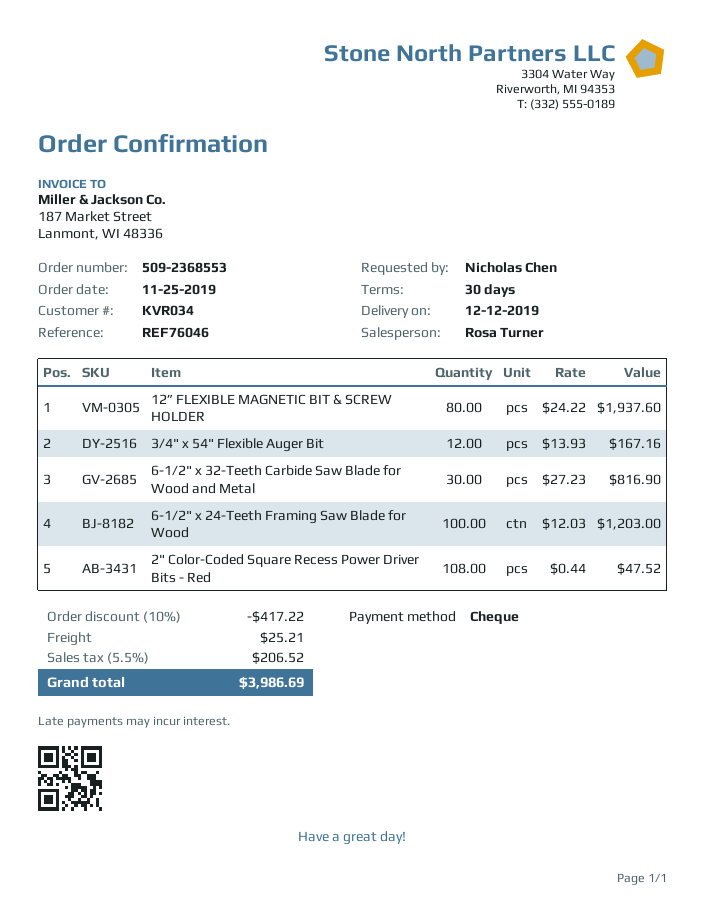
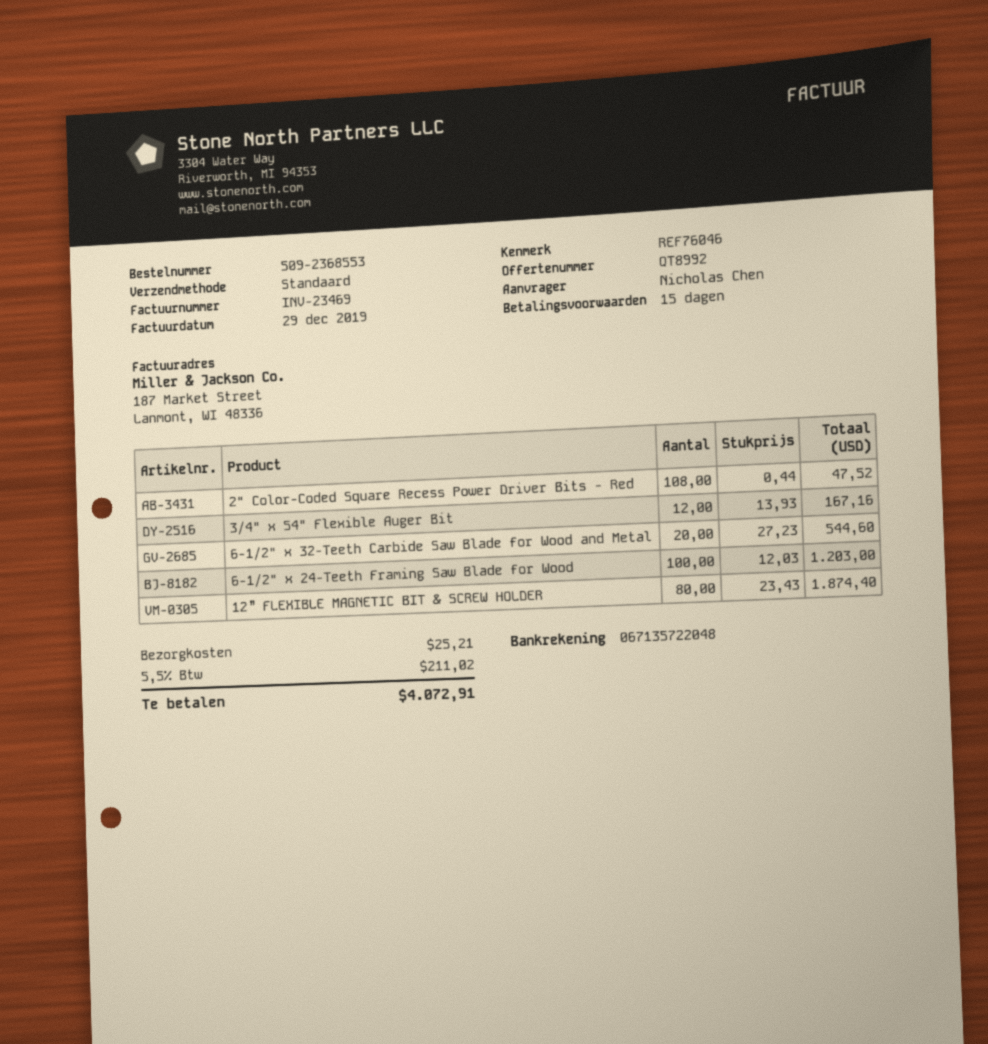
payment terms: 30 days -> 15 days
12” FLEXIBLE MAGNETIC BIT & SCREW HOLDER: 80 x 24.22 = 1937.60 -> 80 x 23.43 = 1874.40
6-1/2" x 32-Teeth Carbide Saw Blade for Wood and Metal: 30 x 27.23 = 816.90 -> 20 x 27.23 = 544.60
discount: 10% = 417.22 -> none
tax: 5.5% = 206.52 -> 5.5% = 211.02
total: 3986.69 -> 4072.91

